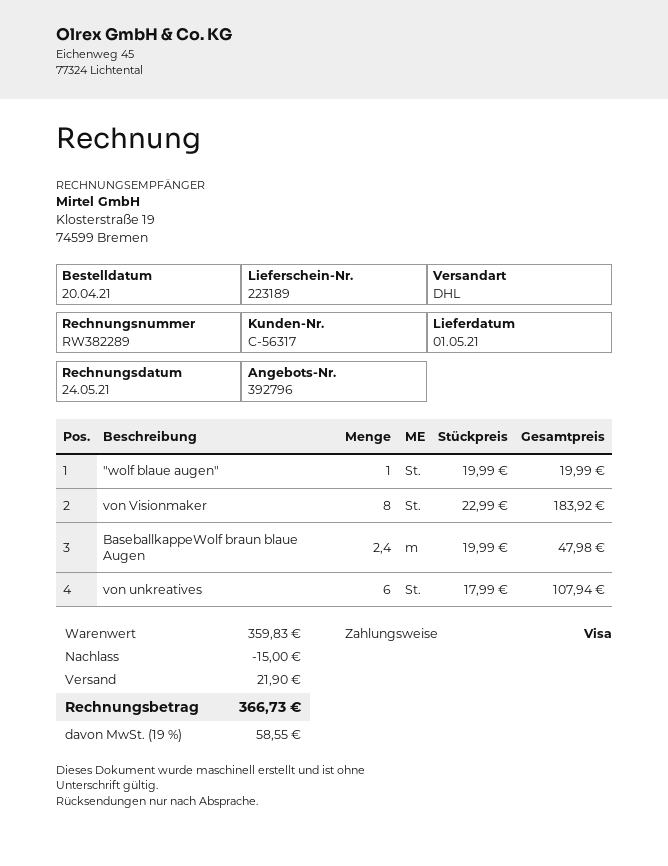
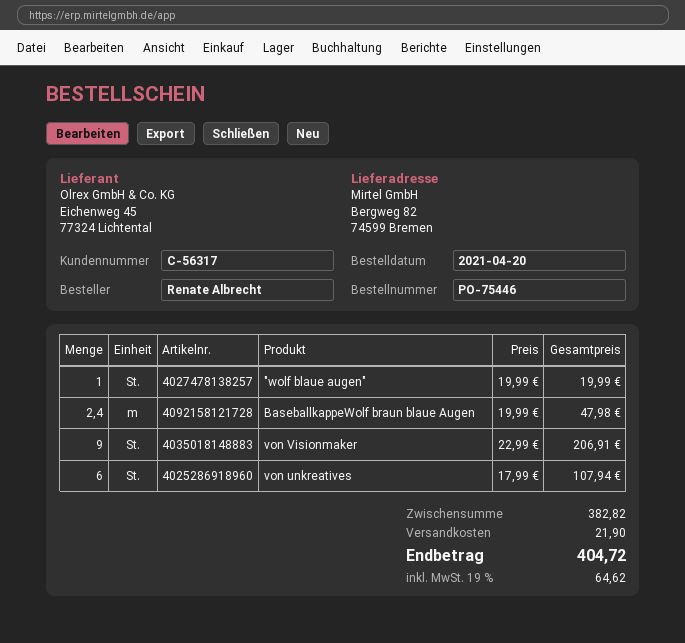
von Visionmaker: 8 x 22.99 = 183.92 -> 9 x 22.99 = 206.91
subtotal: 359.83 -> 382.82
discount: 15.00 -> none
tax: 19% = 58.55 -> 19% = 64.62
total: 366.73 -> 404.72

